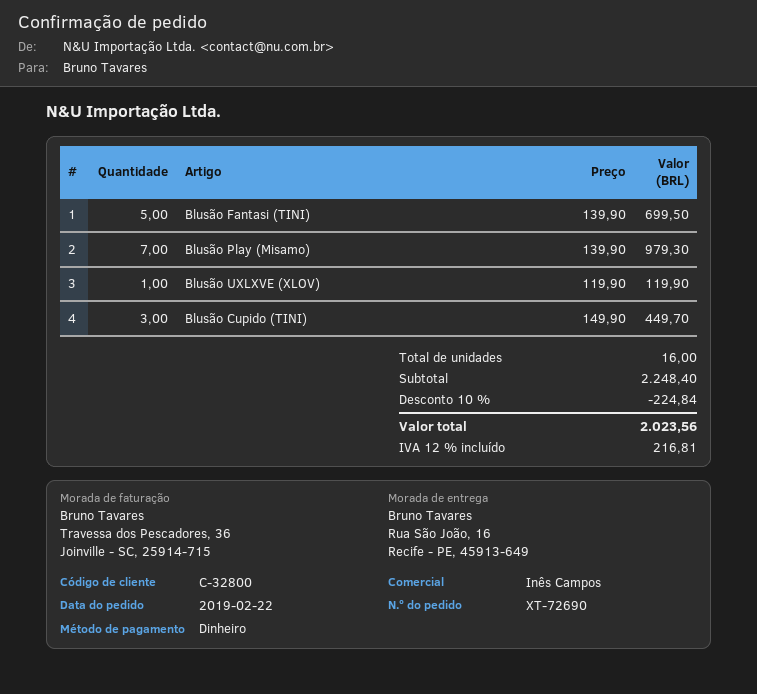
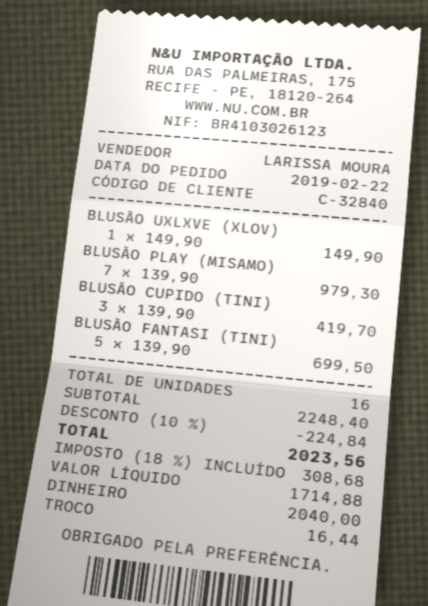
customer number: C-32800 -> C-32840
sales rep: Inês Campos -> LARISSA MOURA
Blusão UXLXVE (XLOV): 1 x 119.90 = 119.90 -> 1 x 149.90 = 149.90
Blusão Cupido (TINI): 3 x 149.90 = 449.70 -> 3 x 139.90 = 419.70
tax: 12% = 216.81 -> 18% = 308.68

